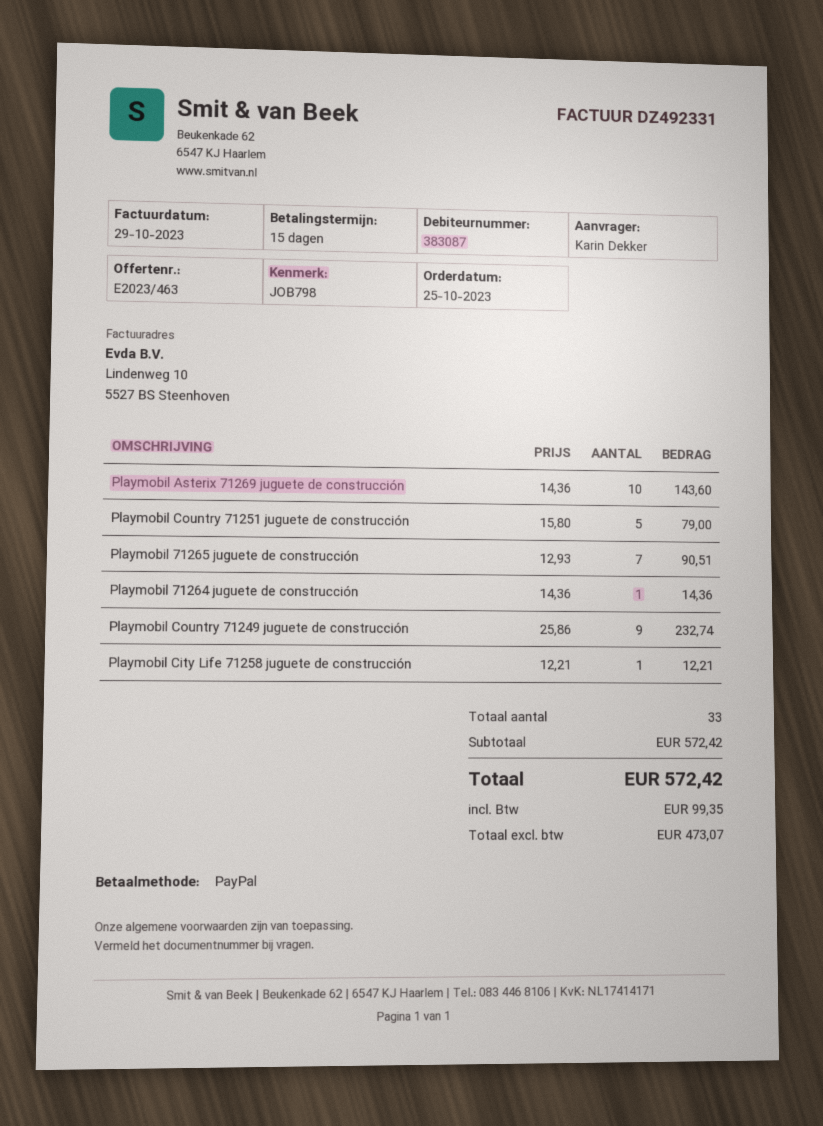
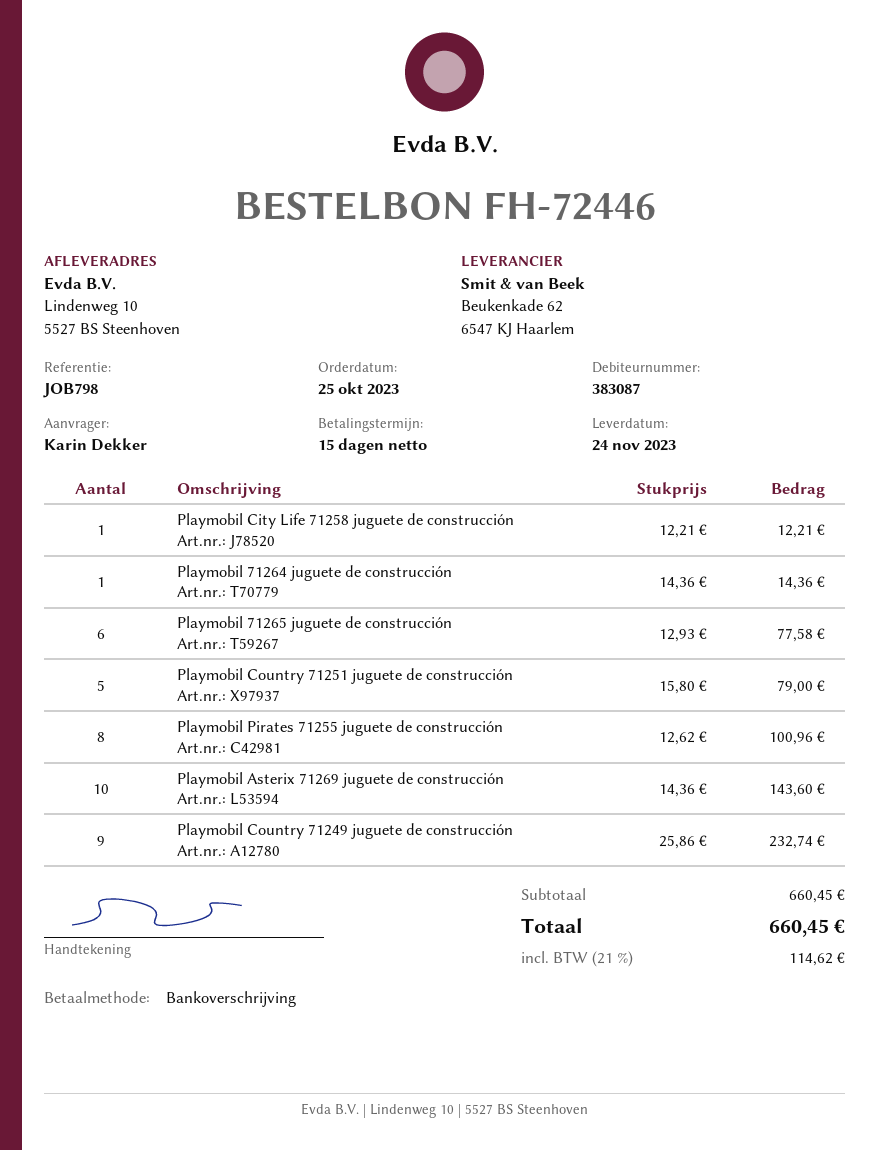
payment method: PayPal -> bank transfer
Playmobil 71265 juguete de construcción: 7 x 12.93 = 90.51 -> 6 x 12.93 = 77.58
Playmobil Pirates 71255 juguete de construcción: none -> 8 x 12.62 = 100.96
subtotal: 572.42 -> 660.45
tax: 99.35 -> 114.62
total: 572.42 -> 660.45

